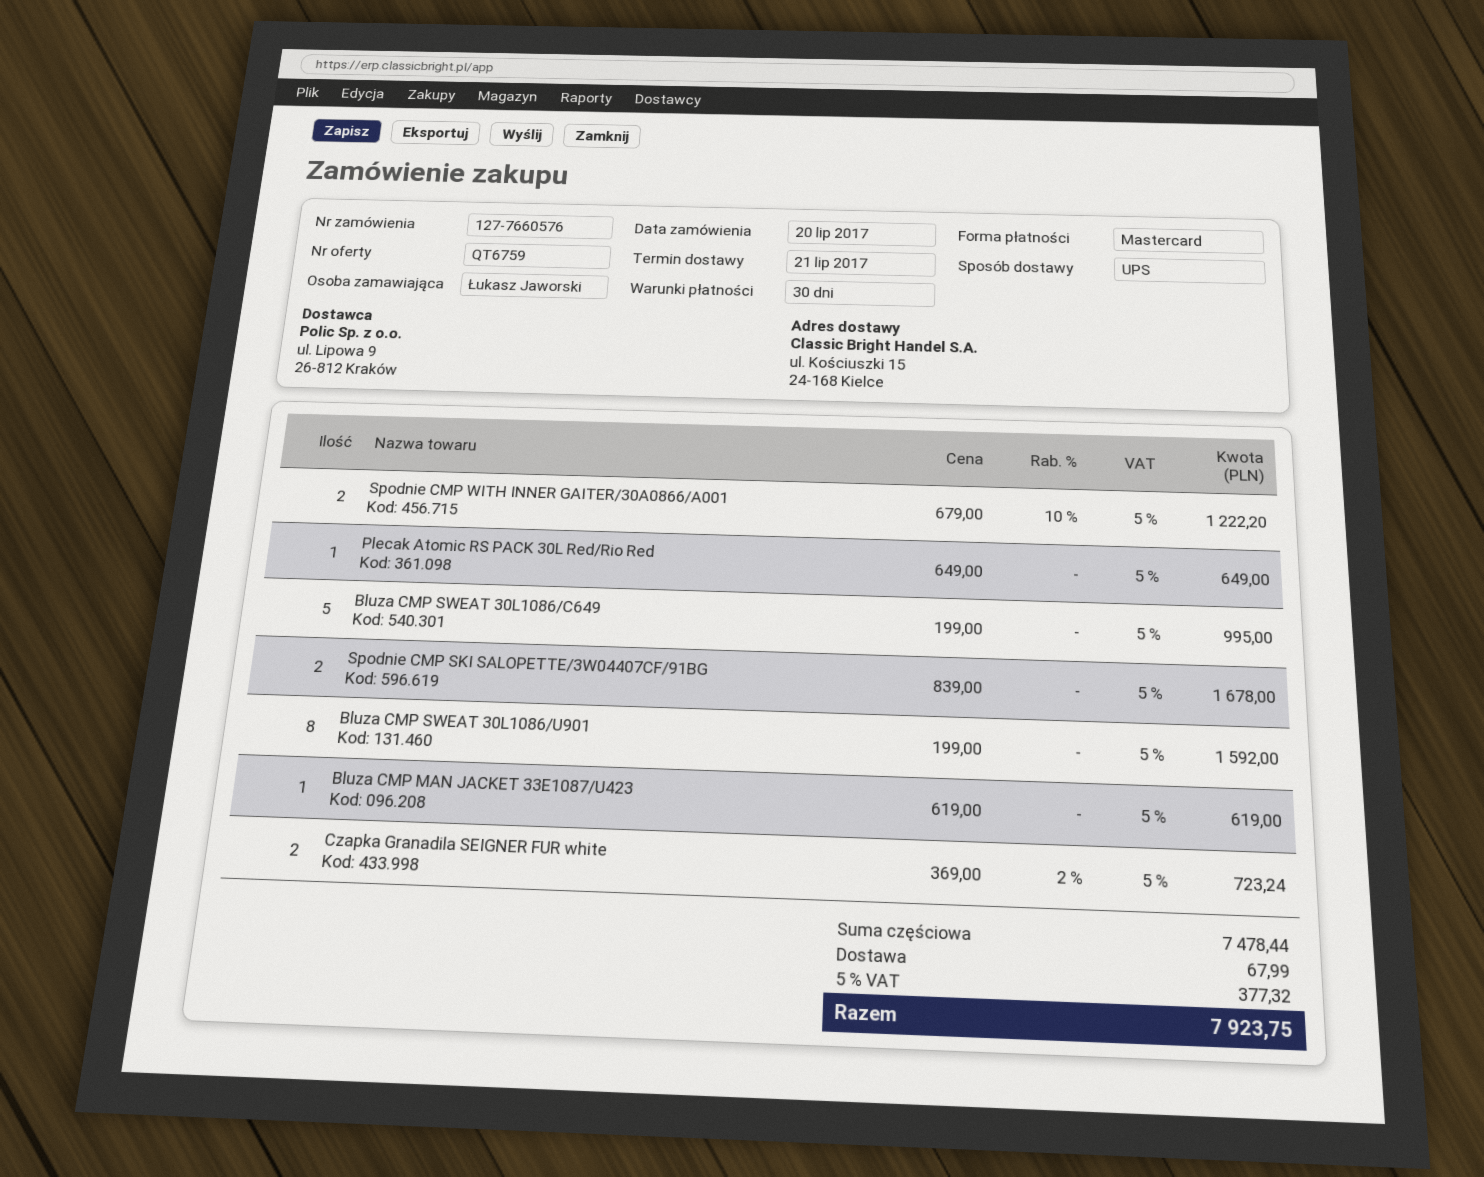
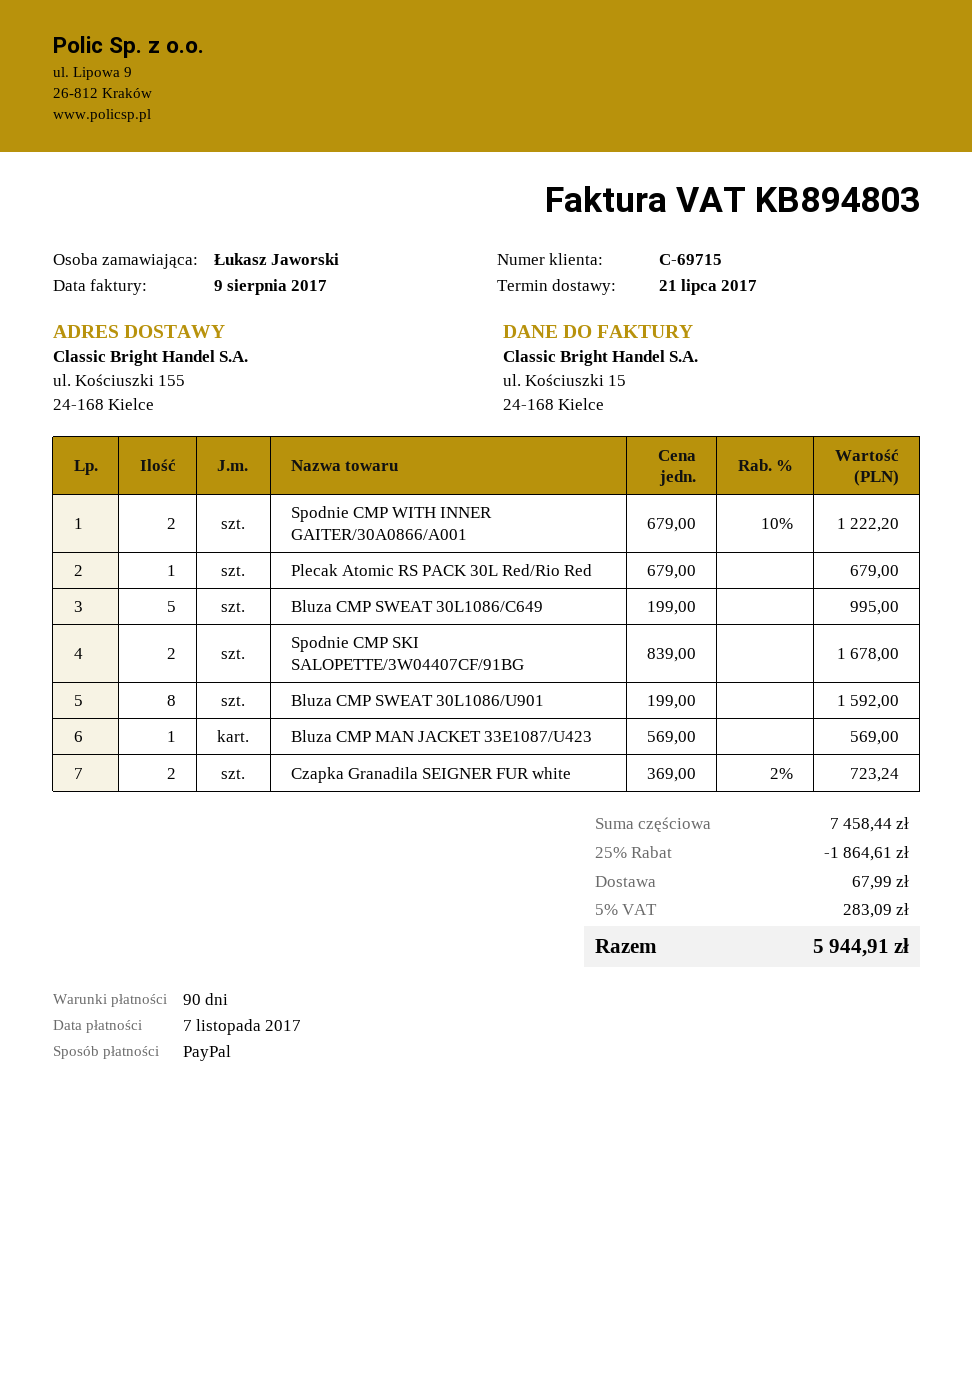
payment terms: 30 days -> 90 days
payment method: Mastercard -> PayPal
ship to: ul. Kościuszki 15, 24-168 Kielce -> ul. Kościuszki 155, 24-168 Kielce
Plecak Atomic RS PACK 30L Red/Rio Red: 1 x 649.00 = 649.00 -> 1 x 679.00 = 679.00
Bluza CMP MAN JACKET 33E1087/U423: 1 x 619.00 = 619.00 -> 1 x 569.00 = 569.00
subtotal: 7478.44 -> 7458.44
discount: none -> 25% = 1864.61
tax: 5% = 377.32 -> 5% = 283.09
total: 7923.75 -> 5944.91

